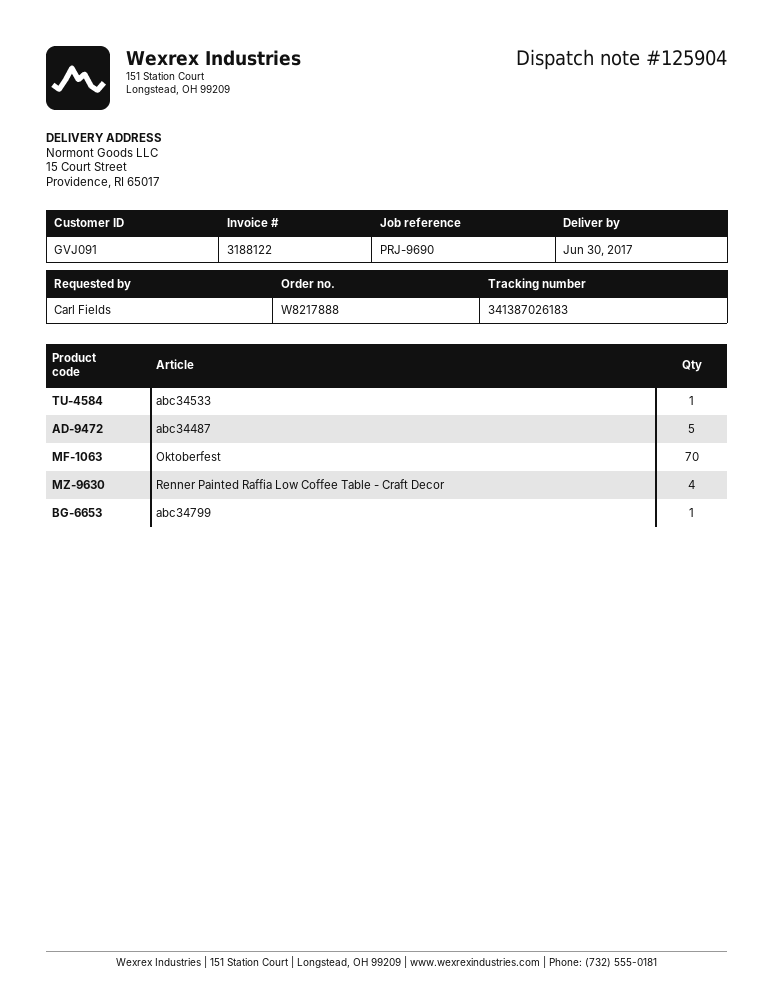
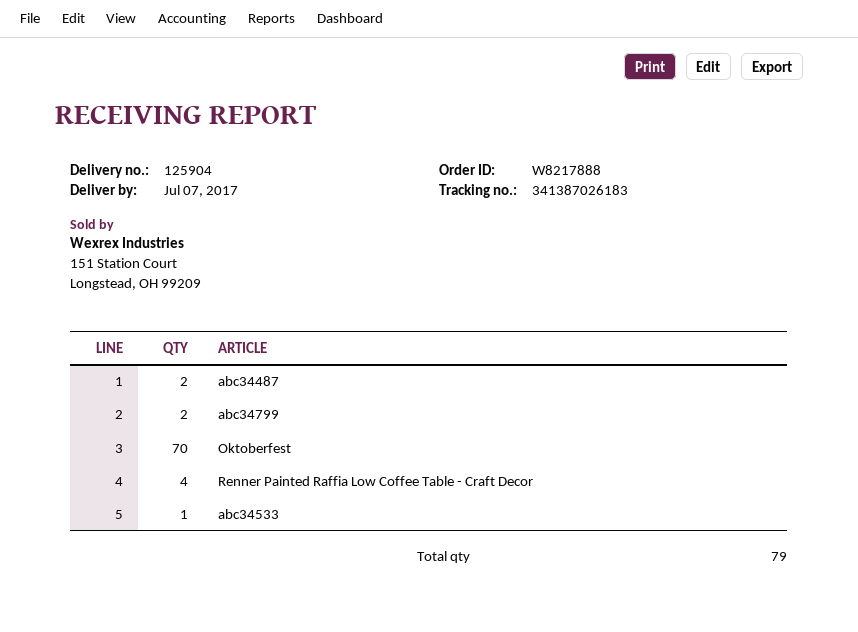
delivery date: 2017-06-30 -> 2017-07-07
abc34487: 5 -> 2
abc34799: 1 -> 2

